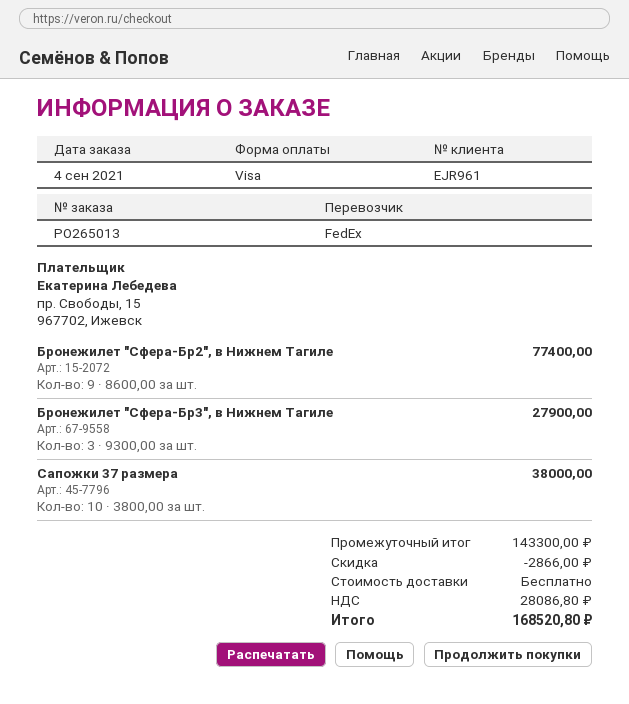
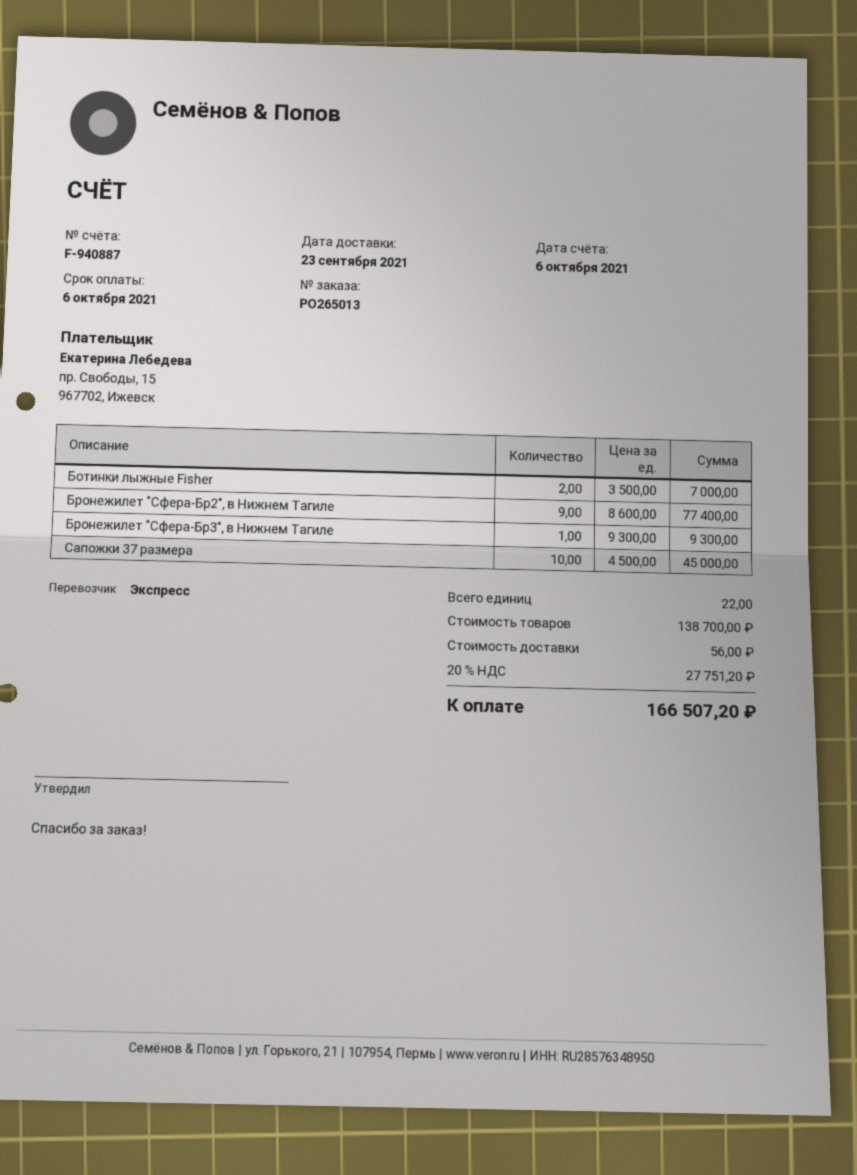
shipping method: FedEx -> express
Бронежилет "Сфера-Бр3", в Нижнем Тагиле: 3 x 9300.00 = 27900.00 -> 1 x 9300.00 = 9300.00
Сапожки 37 размера: 10 x 3800.00 = 38000.00 -> 10 x 4500.00 = 45000.00
Ботинки лыжные Fisher: none -> 2 x 3500.00 = 7000.00
subtotal: 143300.00 -> 138700.00
discount: 2866.00 -> none
shipping: 0.00 -> 56.00
tax: 28086.80 -> 27751.20
total: 168520.80 -> 166507.20

